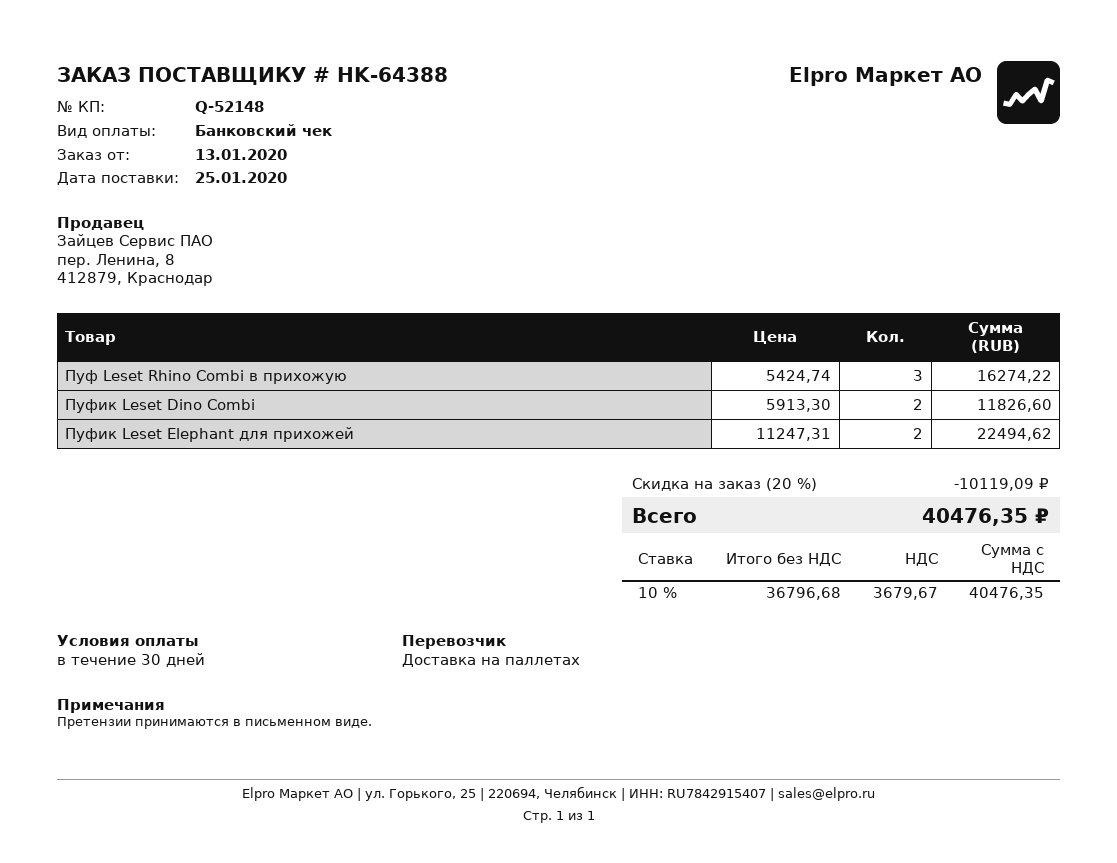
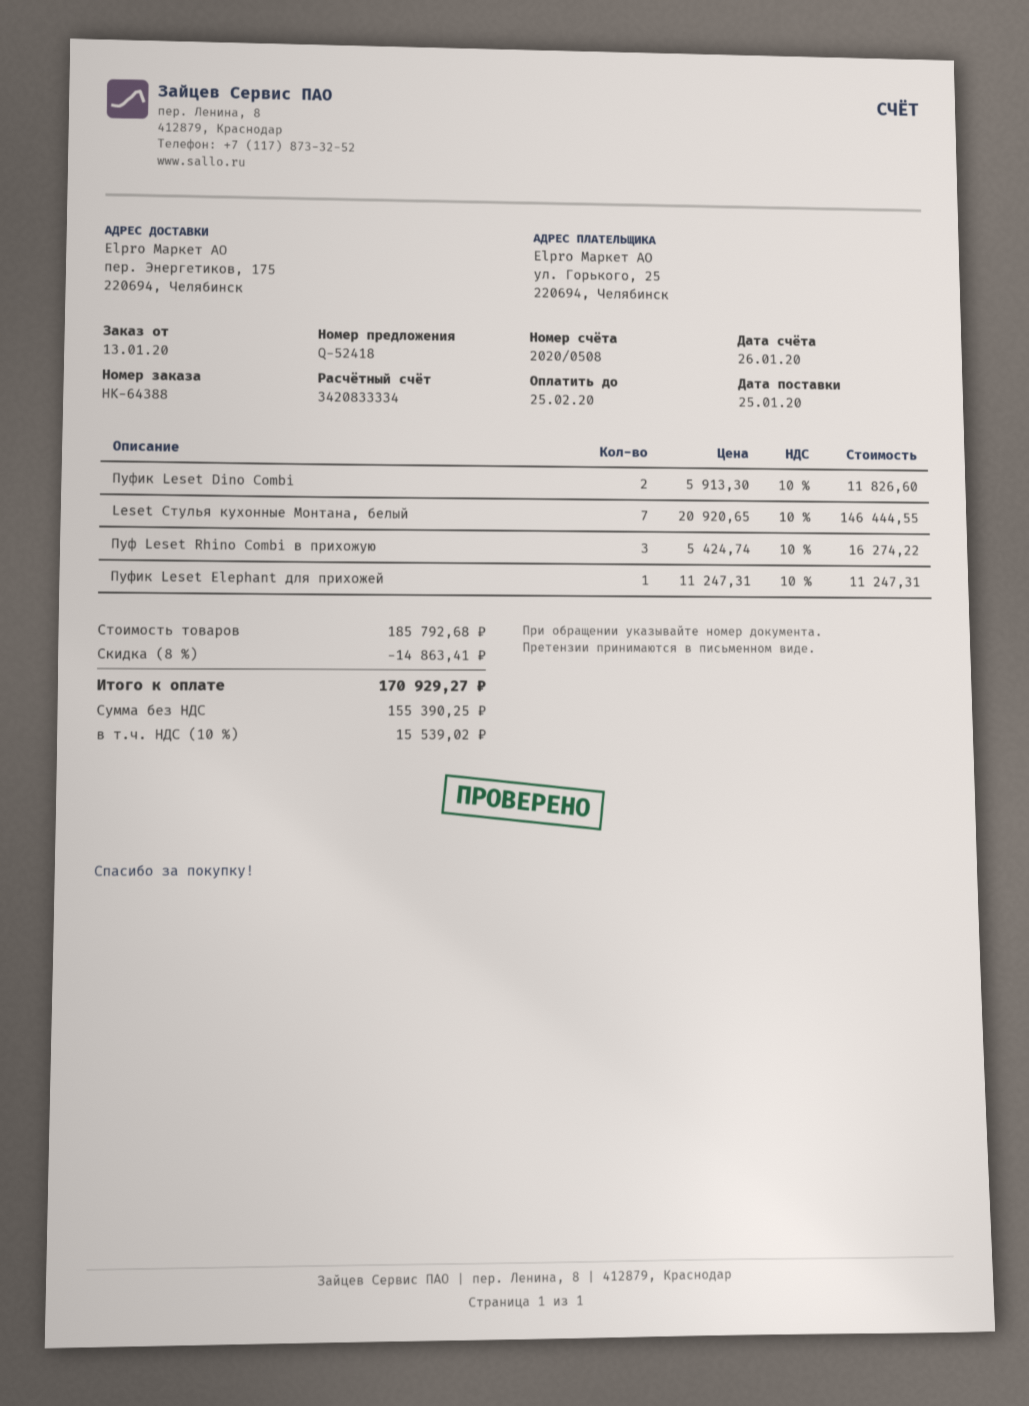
quote number: Q-52148 -> Q-52418
Пуфик Leset Elephant для прихожей: 2 x 11247.31 = 22494.62 -> 1 x 11247.31 = 11247.31
Leset Стулья кухонные Монтана, белый: none -> 7 x 20920.65 = 146444.55
discount: 20% = 10119.09 -> 8% = 14863.41
net: 36796.68 -> 155390.25
tax: 10% = 3679.67 -> 10% = 15539.02
total: 40476.35 -> 170929.27

